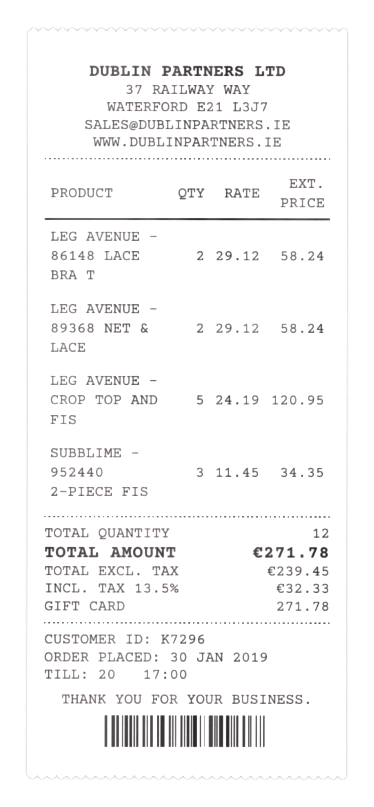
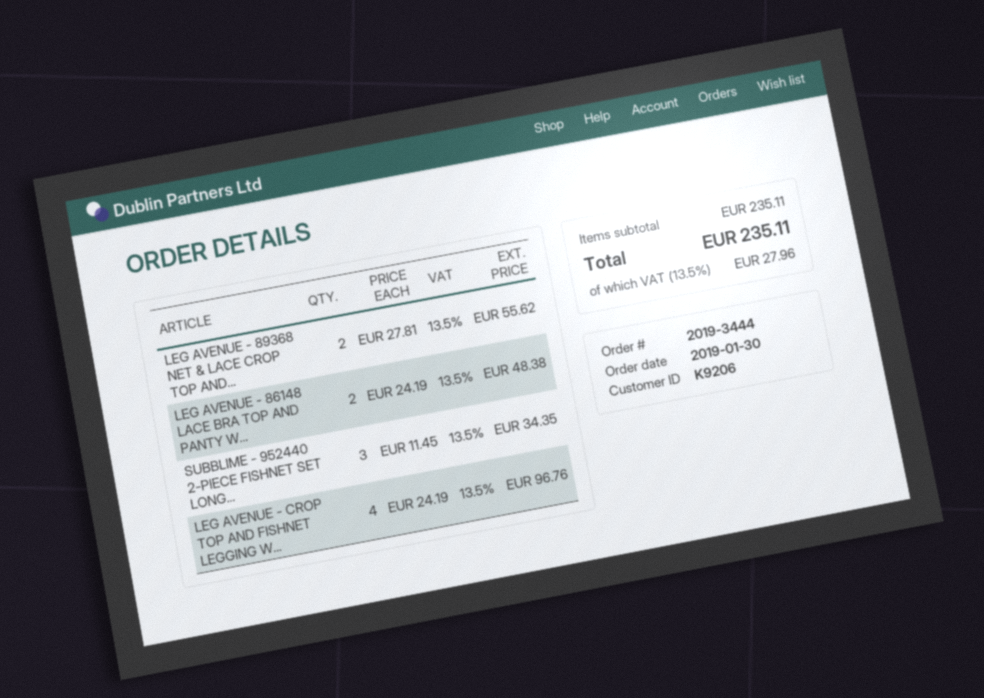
customer number: K7296 -> K9206
LEG AVENUE - 86148 LACE BRA T: 2 x 29.12 = 58.24 -> 2 x 24.19 = 48.38
LEG AVENUE - 89368 NET & LACE: 2 x 29.12 = 58.24 -> 2 x 27.81 = 55.62
LEG AVENUE - CROP TOP AND FIS: 5 x 24.19 = 120.95 -> 4 x 24.19 = 96.76
tax: 13.5% = 32.33 -> 13.5% = 27.96
total: 271.78 -> 235.11

